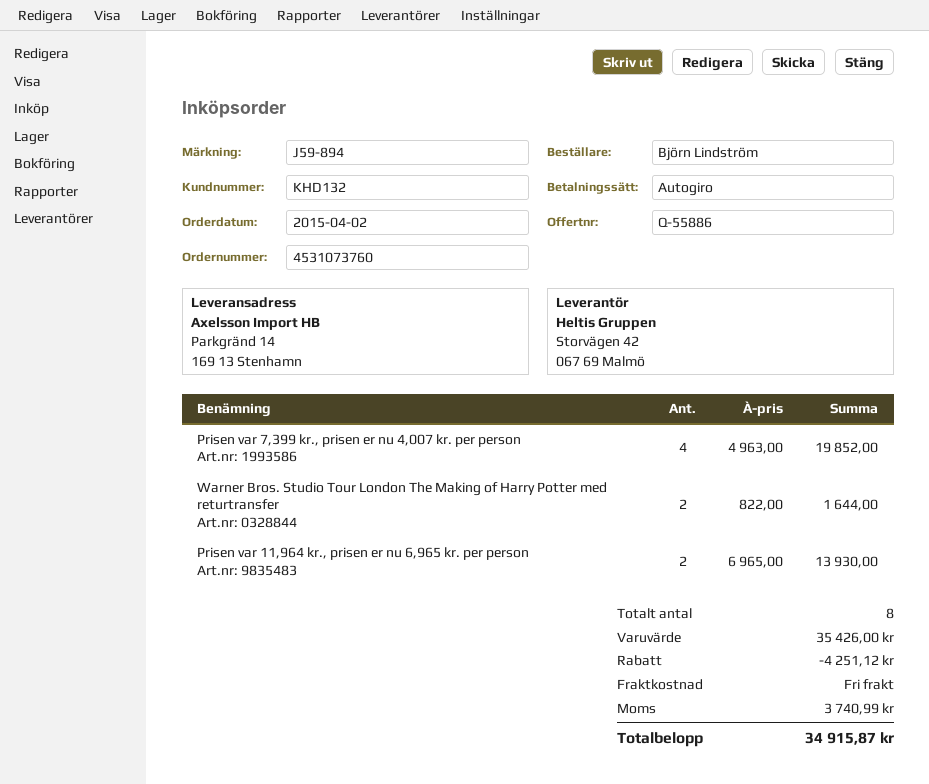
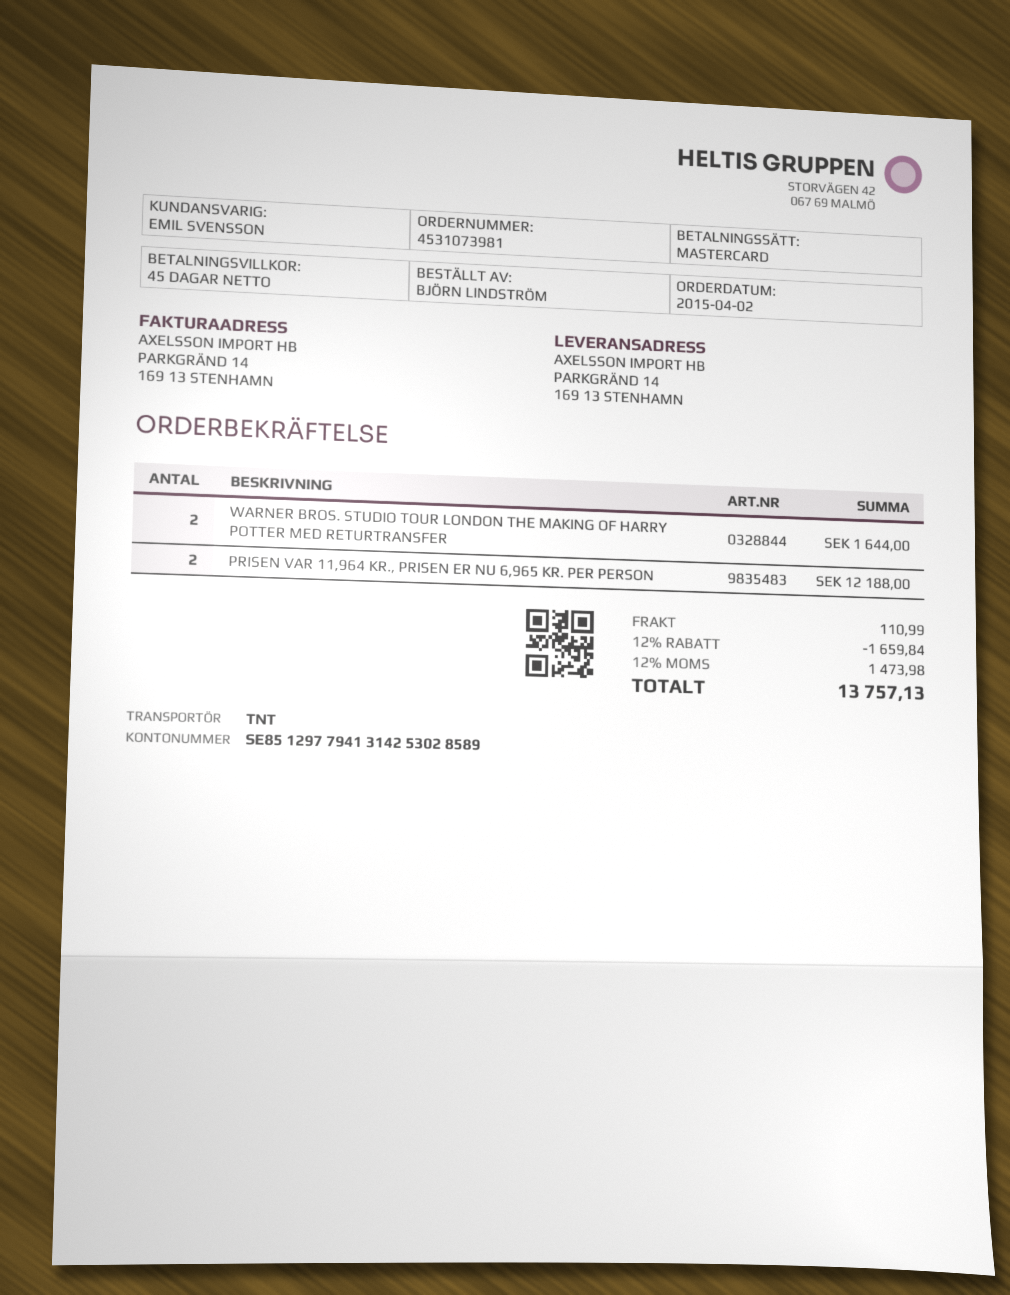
order number: 4531073760 -> 4531073981
payment method: direct debit -> Mastercard
Prisen var 7,399 kr., prisen er nu 4,007 kr. per person: 4 for 19852.00 -> none
Prisen var 11,964 kr., prisen er nu 6,965 kr. per person: 2 for 13930.00 -> 2 for 12188.00
discount: 4251.12 -> 1659.84
shipping: 0.00 -> 110.99
tax: 3740.99 -> 1473.98
total: 34915.87 -> 13757.13

